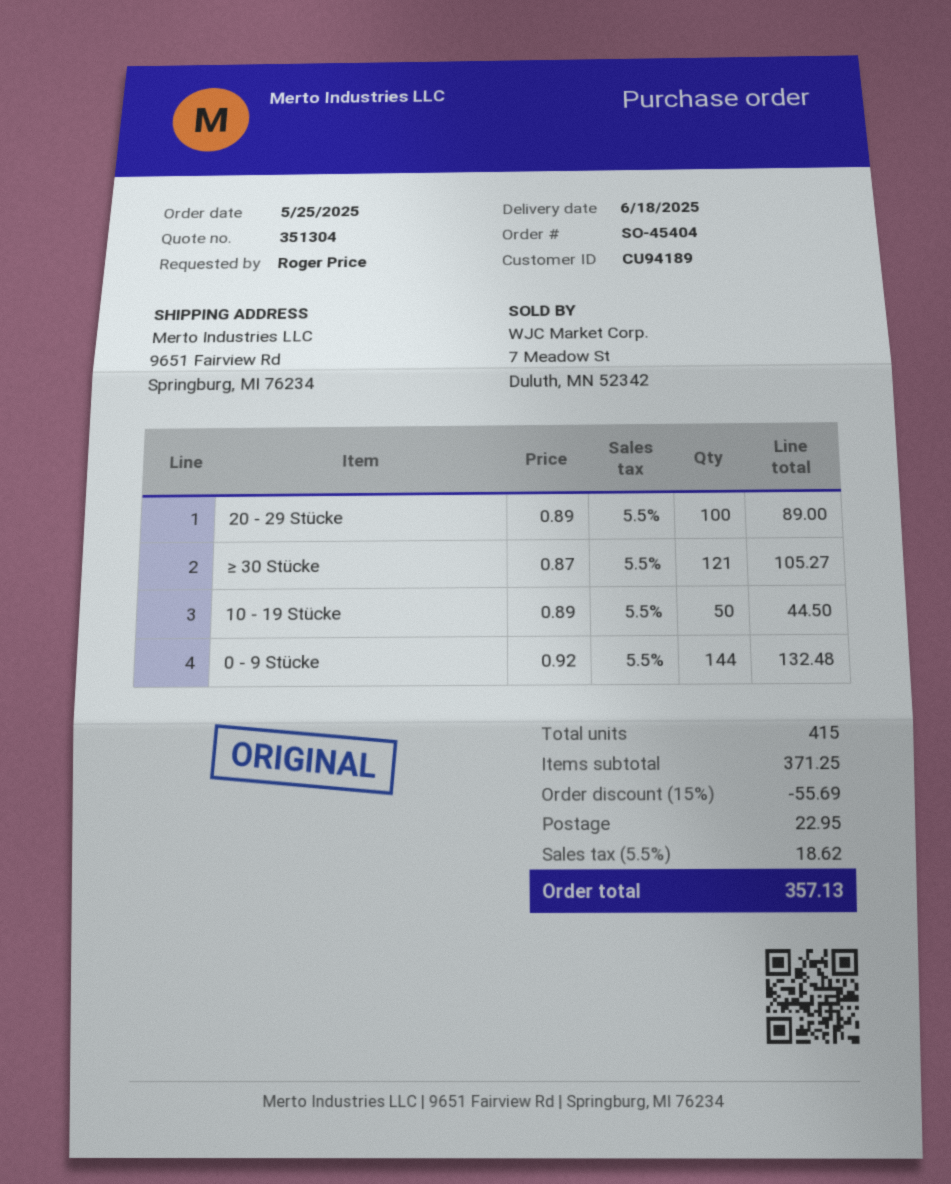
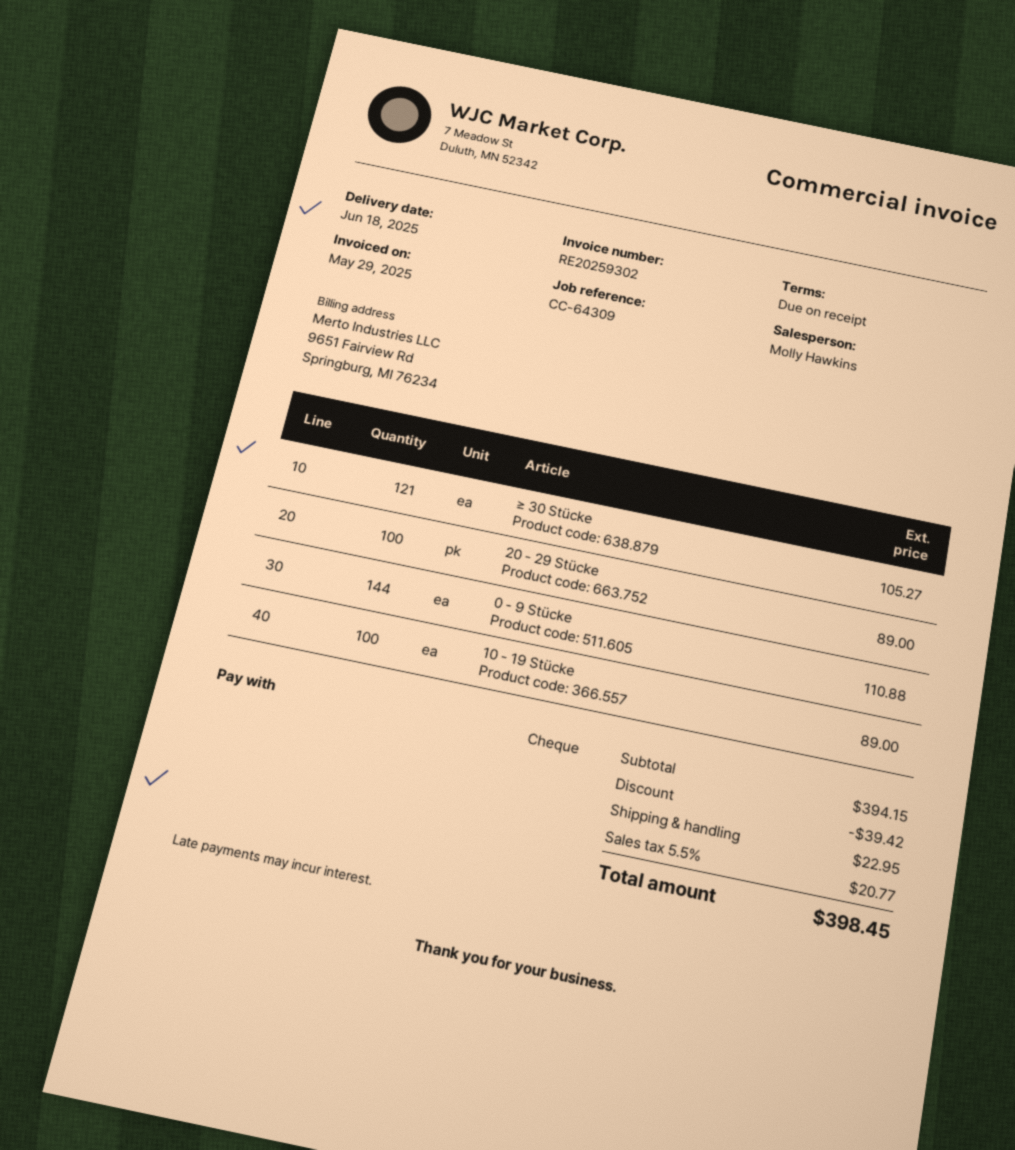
10 - 19 Stücke: 50 for 44.50 -> 100 for 89.00
0 - 9 Stücke: 144 for 132.48 -> 144 for 110.88
subtotal: 371.25 -> 394.15
discount: 55.69 -> 39.42
tax: 5.5% = 18.62 -> 5.5% = 20.77
total: 357.13 -> 398.45

